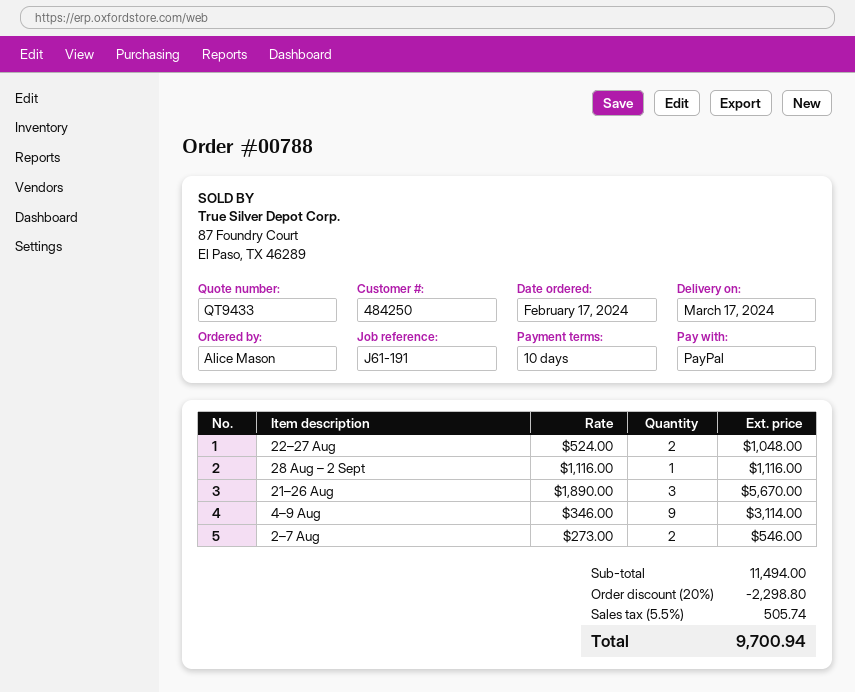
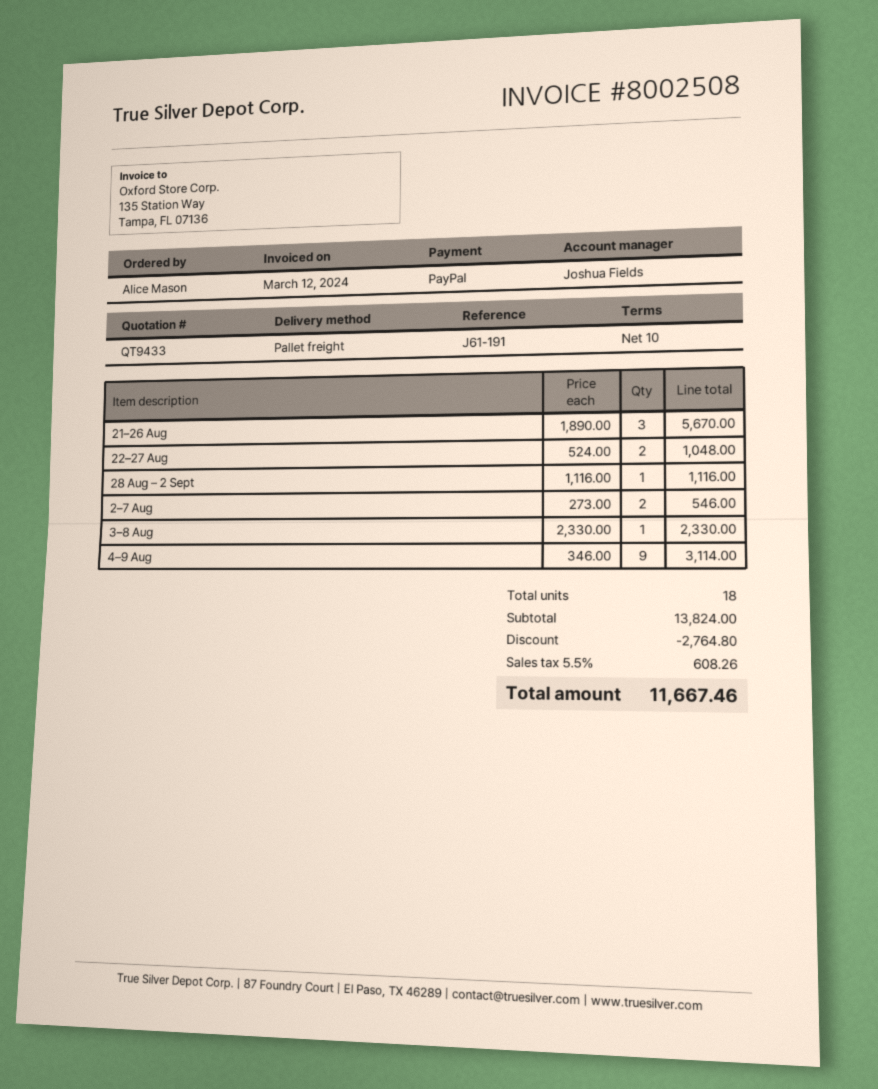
3–8 Aug: none -> 1 x 2330.00 = 2330.00
subtotal: 11494.00 -> 13824.00
discount: 2298.80 -> 2764.80
tax: 5.5% = 505.74 -> 5.5% = 608.26
total: 9700.94 -> 11667.46

